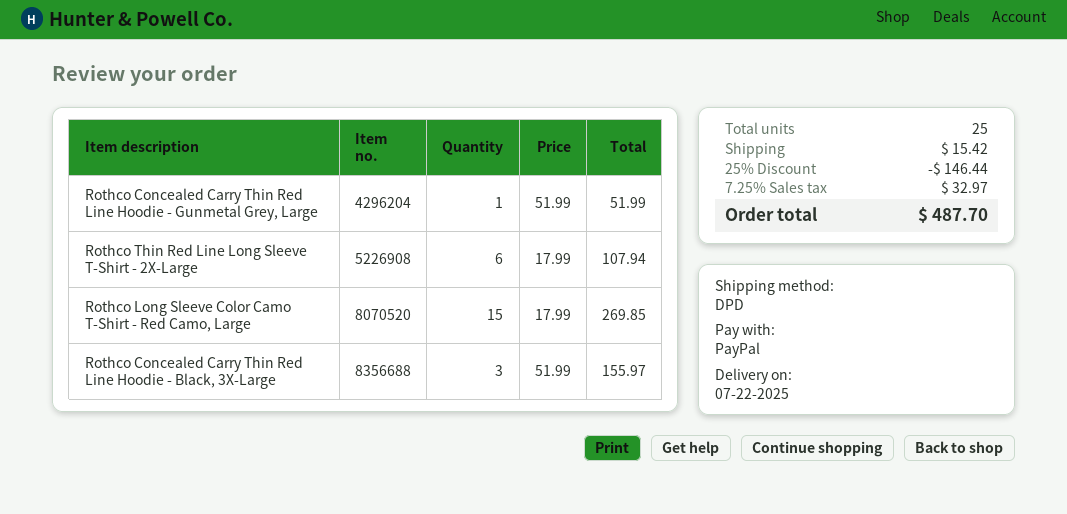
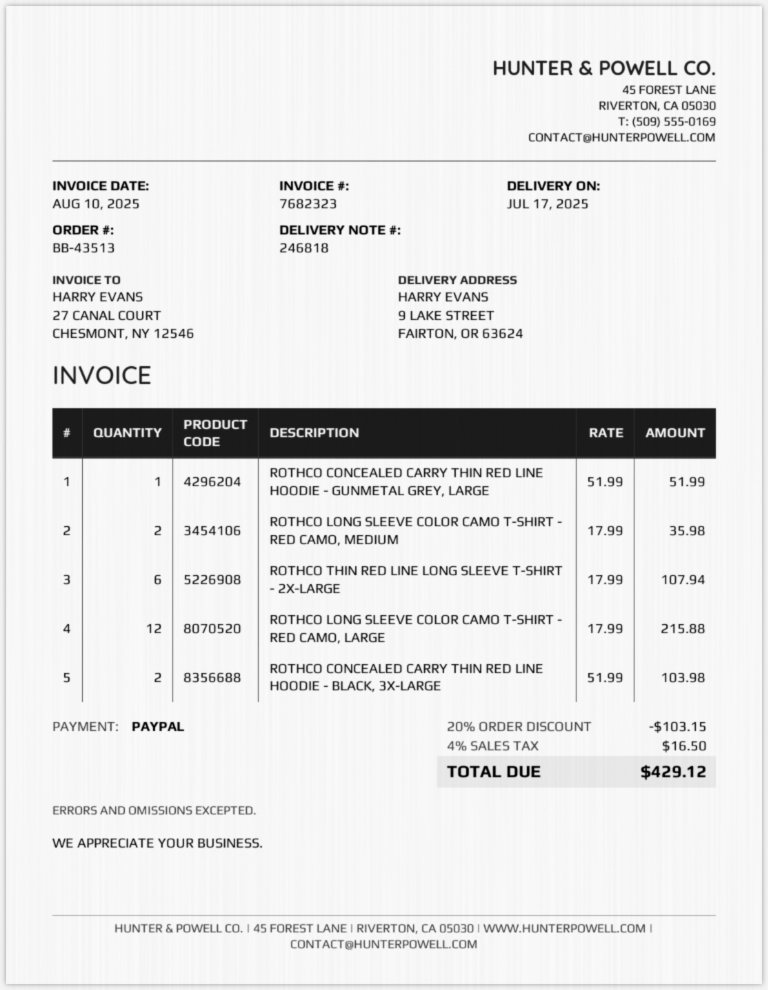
delivery date: 2025-07-22 -> 2025-07-17
Rothco Long Sleeve Color Camo T-Shirt - Red Camo, Large: 15 x 17.99 = 269.85 -> 12 x 17.99 = 215.88
Rothco Concealed Carry Thin Red Line Hoodie - Black, 3X-Large: 3 x 51.99 = 155.97 -> 2 x 51.99 = 103.98
ROTHCO LONG SLEEVE COLOR CAMO T-SHIRT - RED CAMO, MEDIUM: none -> 2 x 17.99 = 35.98
discount: 25% = 146.44 -> 20% = 103.15
shipping: 15.42 -> none
tax: 7.25% = 32.97 -> 4% = 16.50
total: 487.70 -> 429.12

